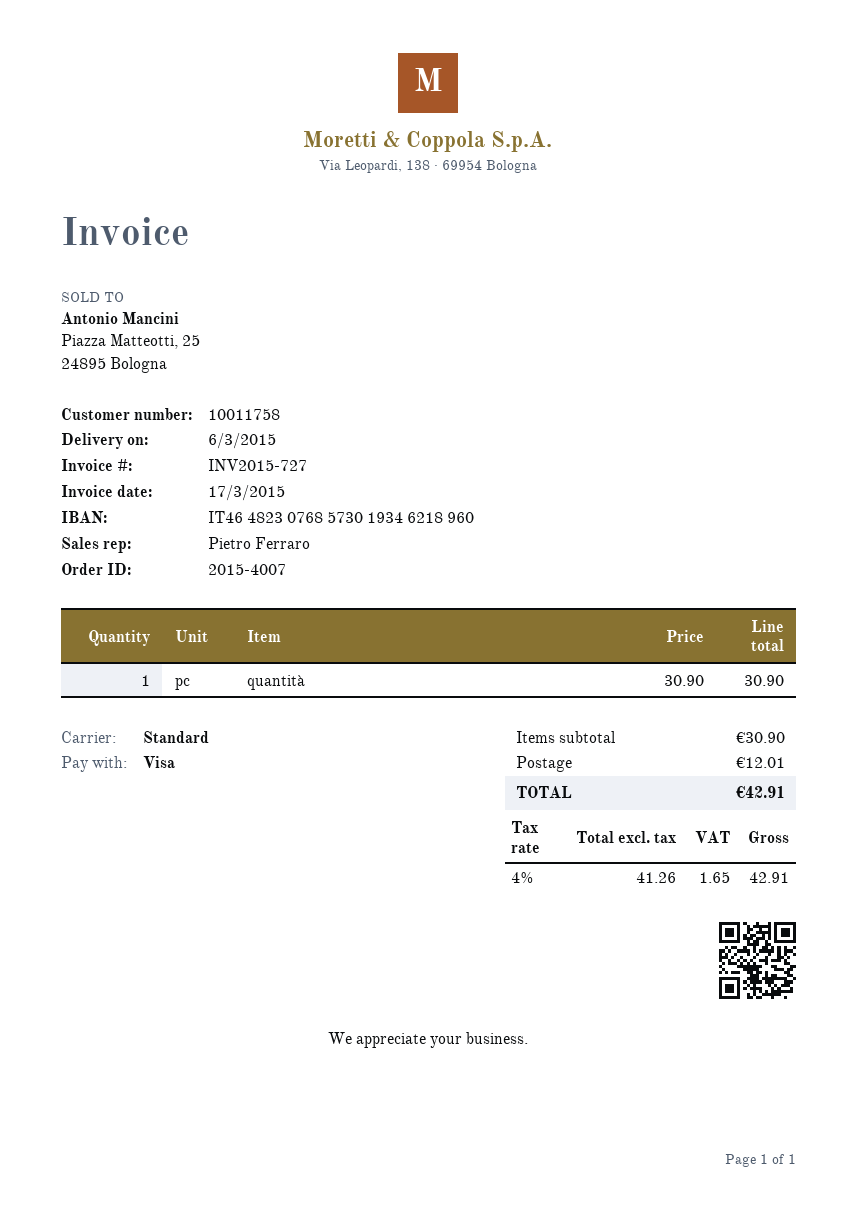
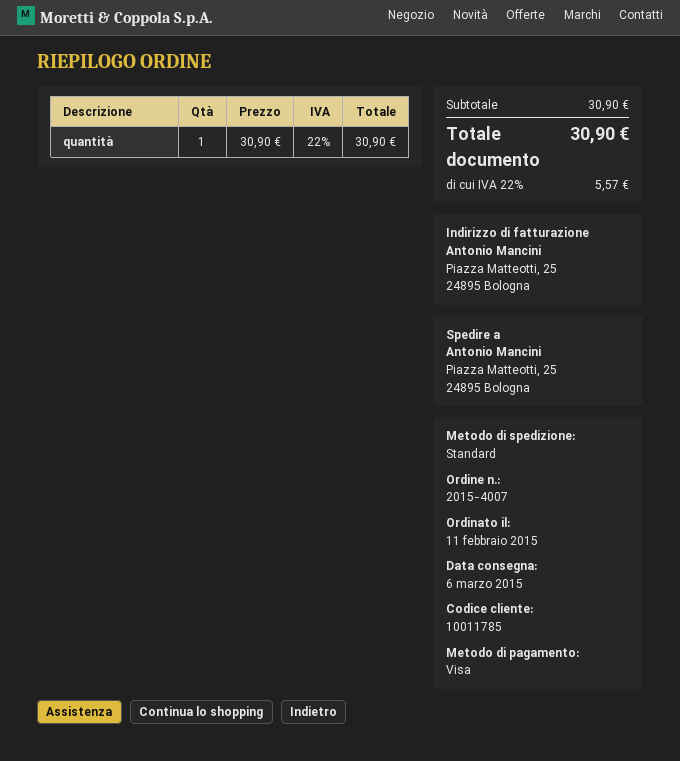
customer number: 10011758 -> 10011785
shipping: 12.01 -> none
tax: 4% = 1.65 -> 22% = 5.57
total: 42.91 -> 30.90

